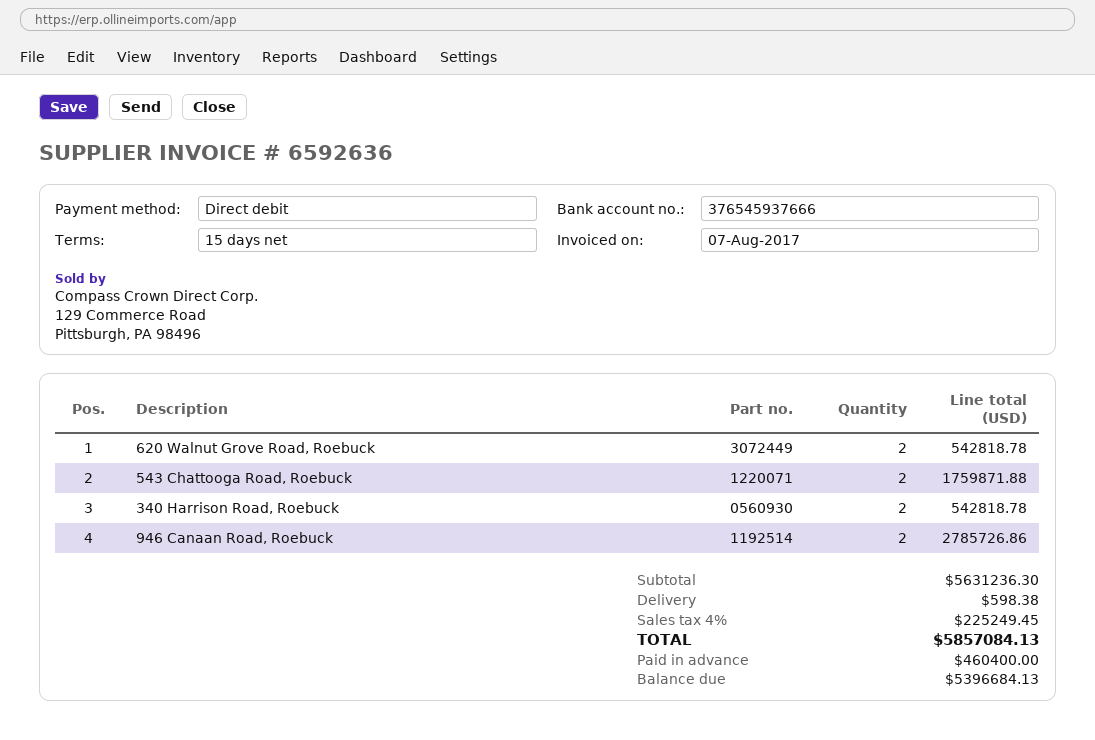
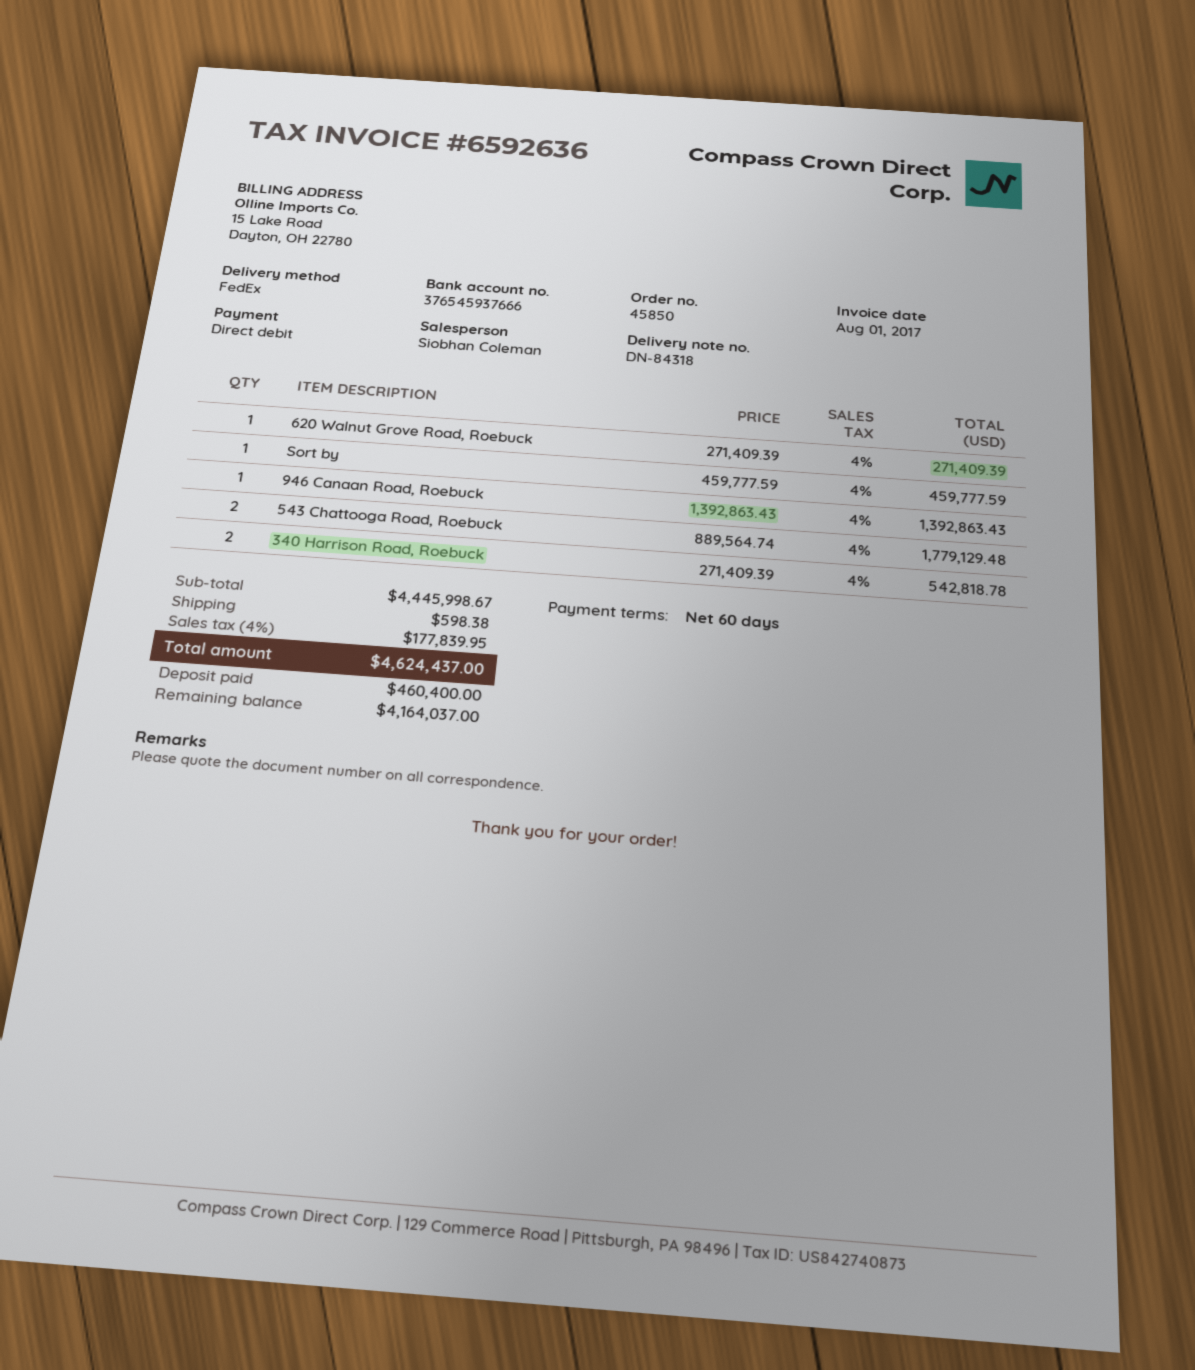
invoice date: 2017-08-07 -> 2017-08-01
payment terms: 15 days -> 60 days
620 Walnut Grove Road, Roebuck: 2 for 542818.78 -> 1 for 271409.39
543 Chattooga Road, Roebuck: 2 for 1759871.88 -> 2 for 1779129.48
946 Canaan Road, Roebuck: 2 for 2785726.86 -> 1 for 1392863.43
Sort by: none -> 1 for 459777.59
subtotal: 5631236.30 -> 4445998.67
tax: 4% = 225249.45 -> 4% = 177839.95
total: 5857084.13 -> 4624437.00
balance: 5396684.13 -> 4164037.00

